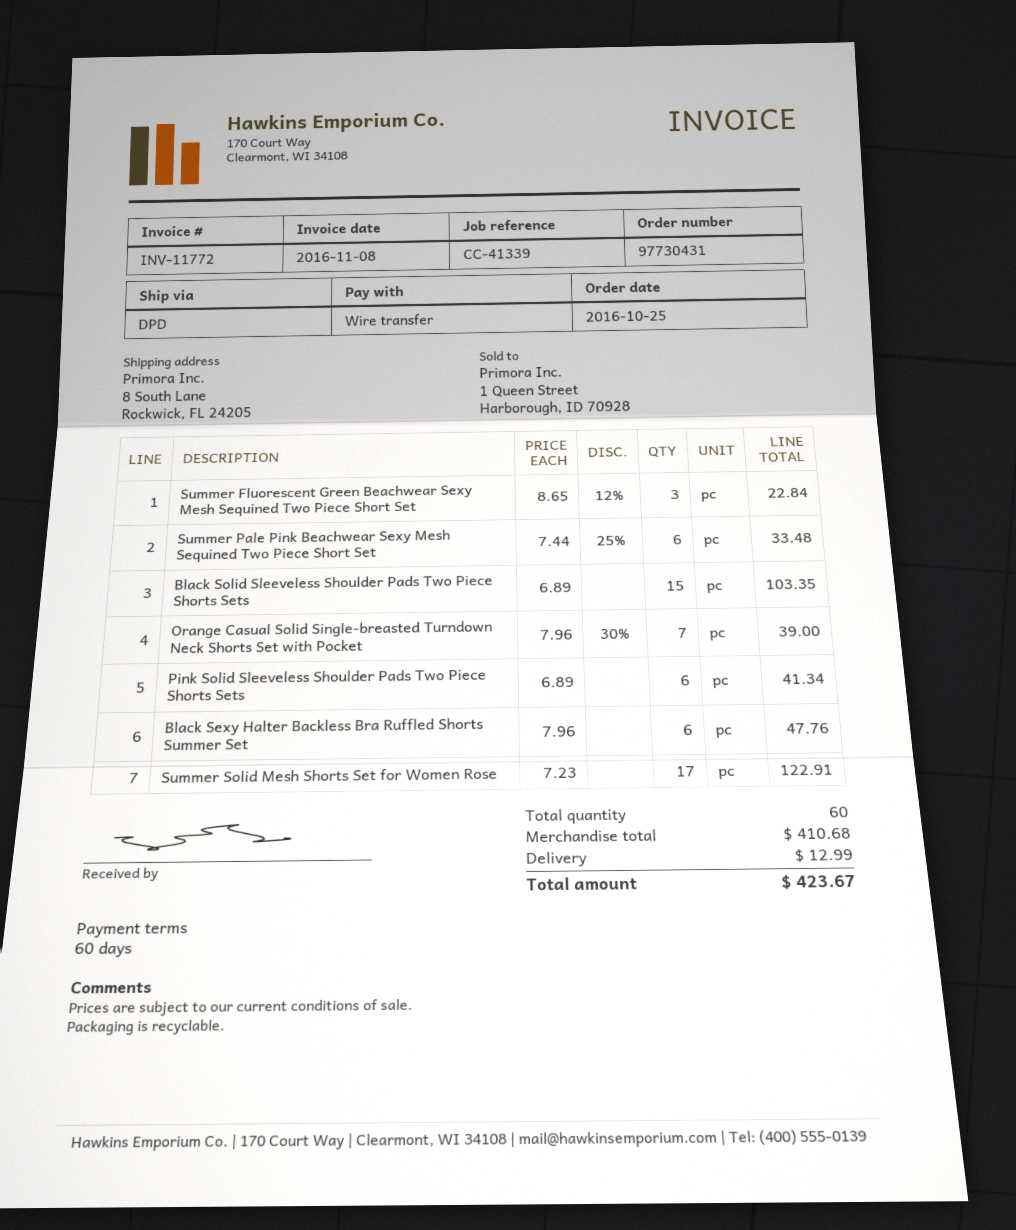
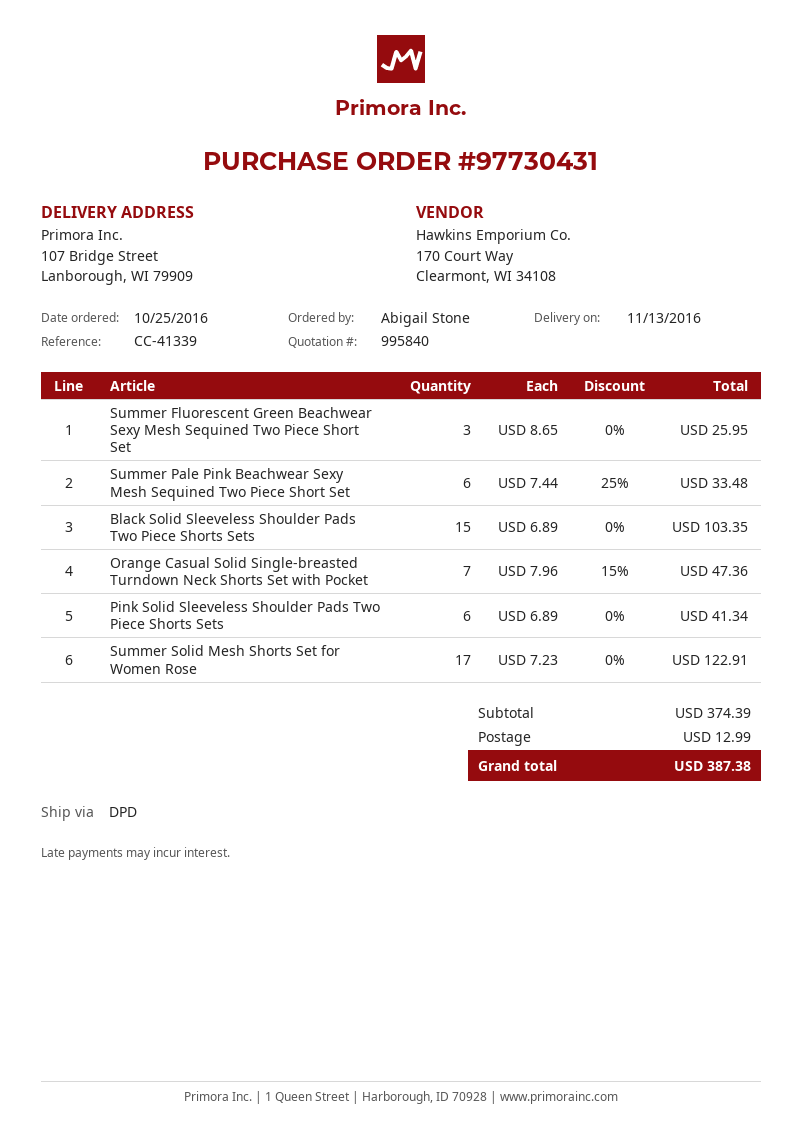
ship to: 8 South Lane, Rockwick, FL 24205 -> 107 Bridge Street, Lanborough, WI 79909
Summer Fluorescent Green Beachwear Sexy Mesh Sequined Two Piece Short Set: 3 x 8.65 - 12% = 22.84 -> 3 x 8.65 = 25.95
Orange Casual Solid Single-breasted Turndown Neck Shorts Set with Pocket: 7 x 7.96 - 30% = 39.00 -> 7 x 7.96 - 15% = 47.36
Black Sexy Halter Backless Bra Ruffled Shorts Summer Set: 6 x 7.96 = 47.76 -> none
subtotal: 410.68 -> 374.39
total: 423.67 -> 387.38

